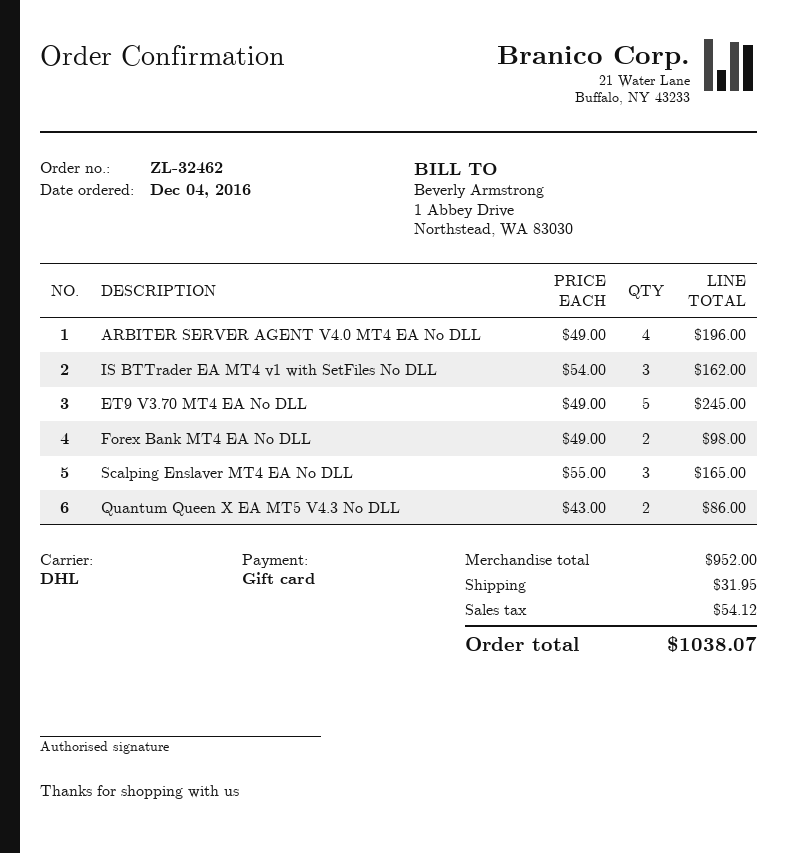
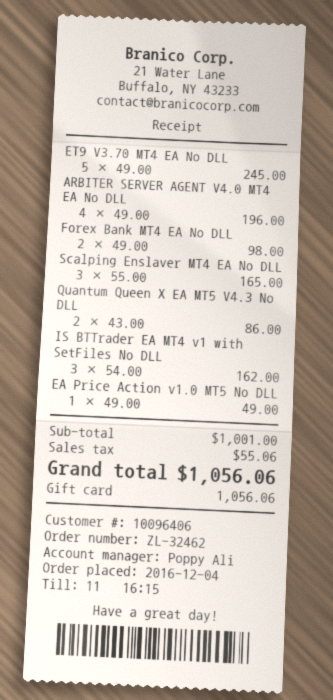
EA Price Action v1.0 MT5 No DLL: none -> 1 x 49.00 = 49.00
subtotal: 952.00 -> 1001.00
shipping: 31.95 -> none
tax: 54.12 -> 55.06
total: 1038.07 -> 1056.06

